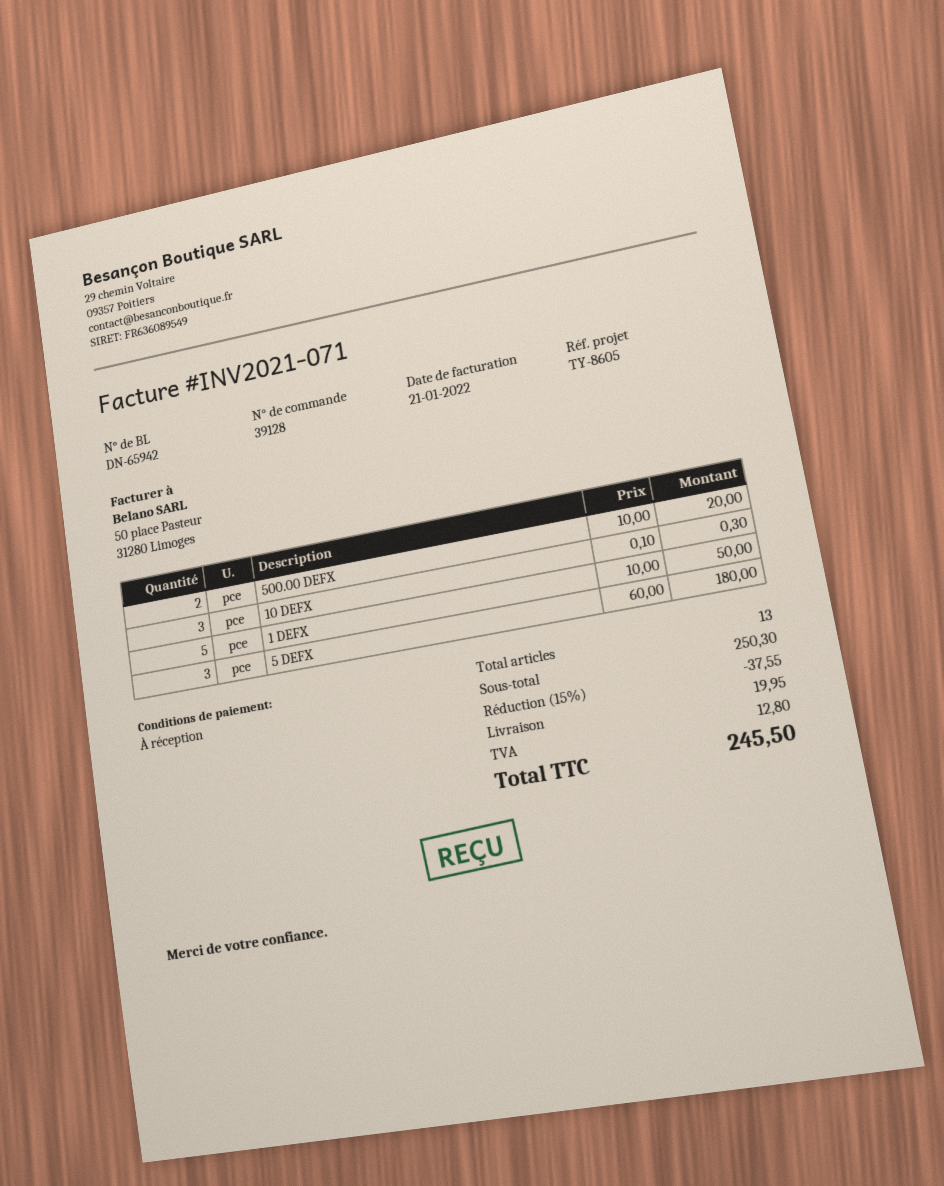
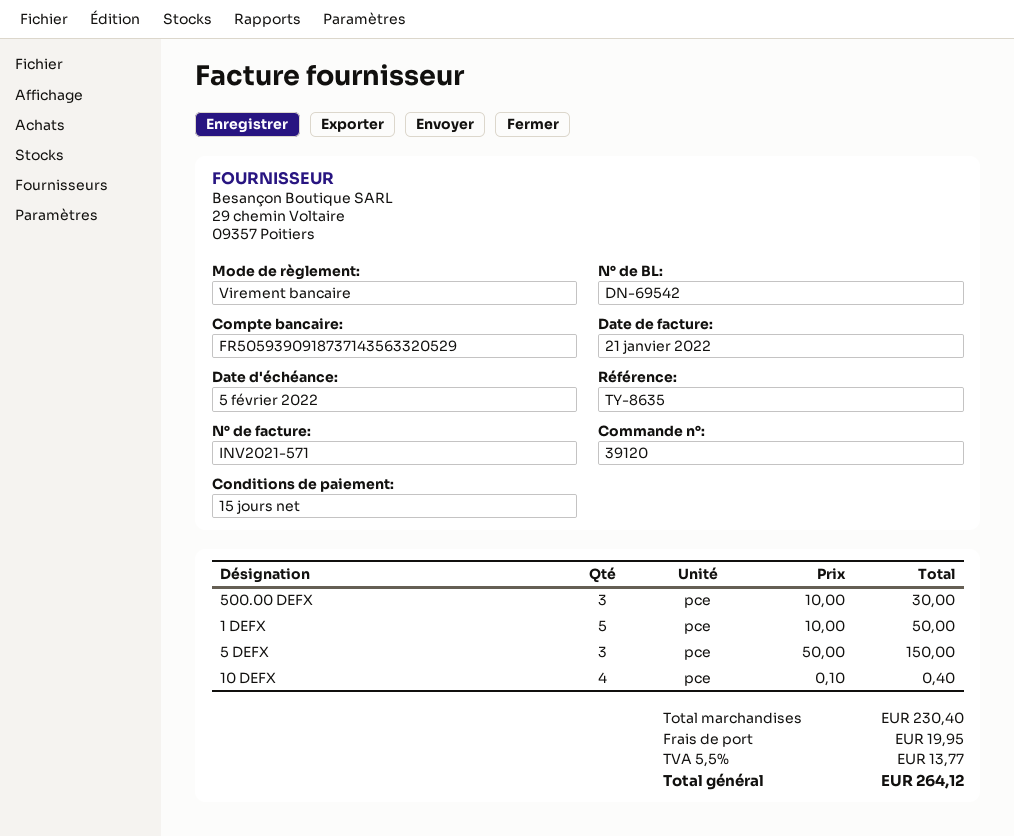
order number: 39128 -> 39120
delivery note number: DN-65942 -> DN-69542
invoice number: INV2021-071 -> INV2021-571
payment terms: on receipt -> 15 days
reference: TY-8605 -> TY-8635
500.00 DEFX: 2 x 10.00 = 20.00 -> 3 x 10.00 = 30.00
10 DEFX: 3 x 0.10 = 0.30 -> 4 x 0.10 = 0.40
5 DEFX: 3 x 60.00 = 180.00 -> 3 x 50.00 = 150.00
subtotal: 250.30 -> 230.40
discount: 15% = 37.55 -> none
tax: 12.80 -> 13.77
total: 245.50 -> 264.12

